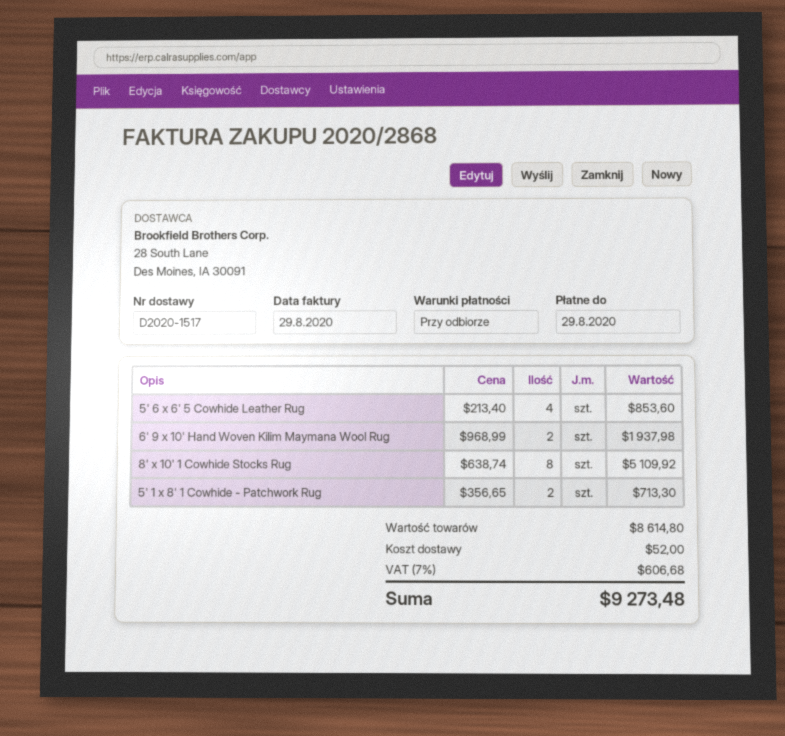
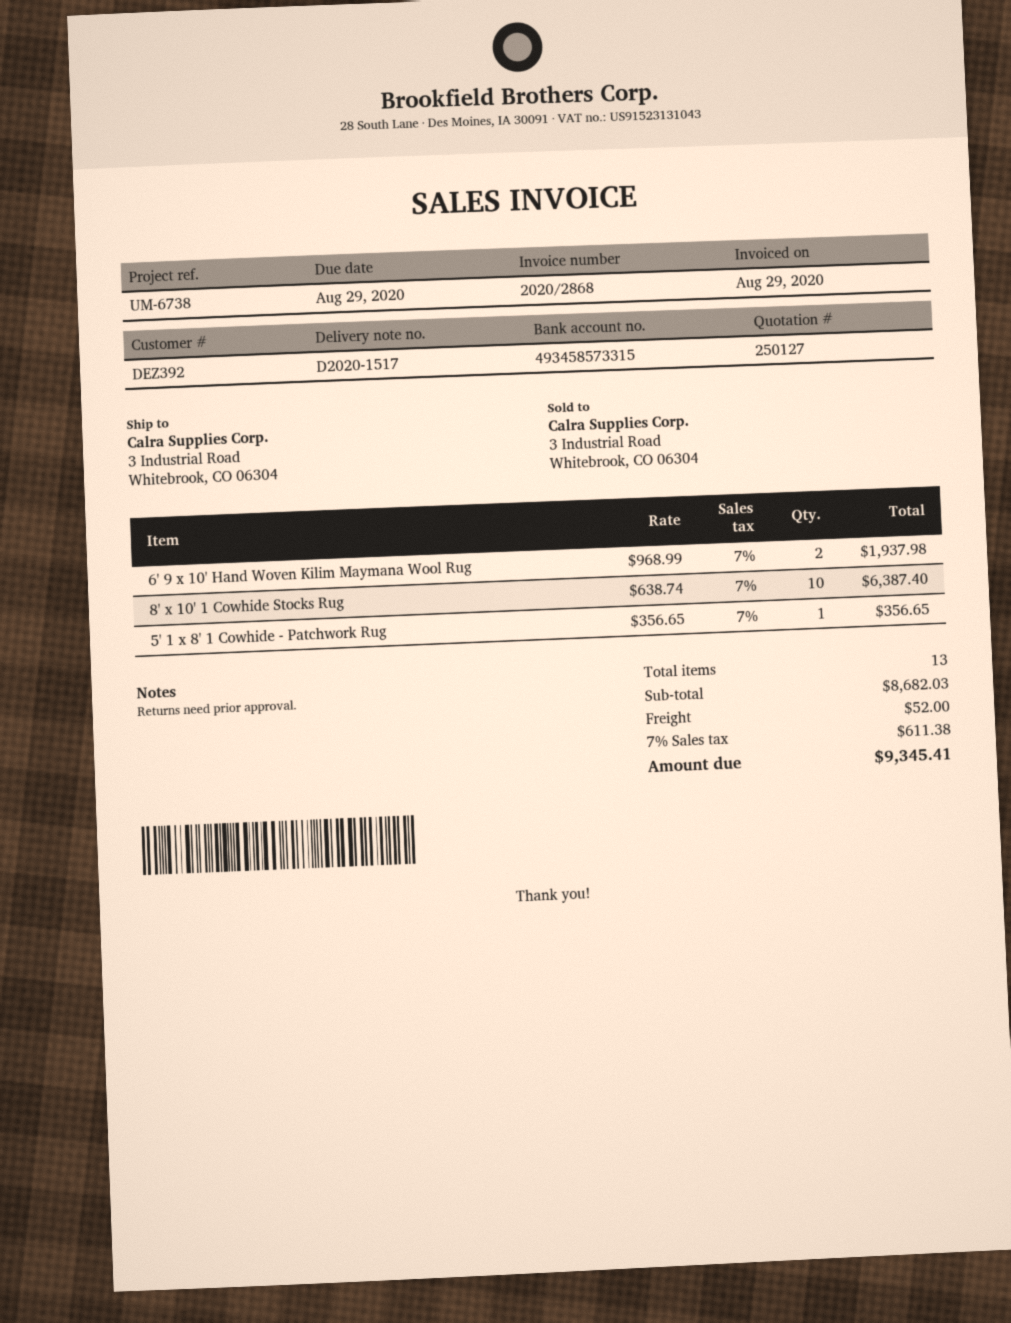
5' 6 x 6' 5 Cowhide Leather Rug: 4 x 213.40 = 853.60 -> none
8' x 10' 1 Cowhide Stocks Rug: 8 x 638.74 = 5109.92 -> 10 x 638.74 = 6387.40
5' 1 x 8' 1 Cowhide - Patchwork Rug: 2 x 356.65 = 713.30 -> 1 x 356.65 = 356.65
subtotal: 8614.80 -> 8682.03
tax: 7% = 606.68 -> 7% = 611.38
total: 9273.48 -> 9345.41

